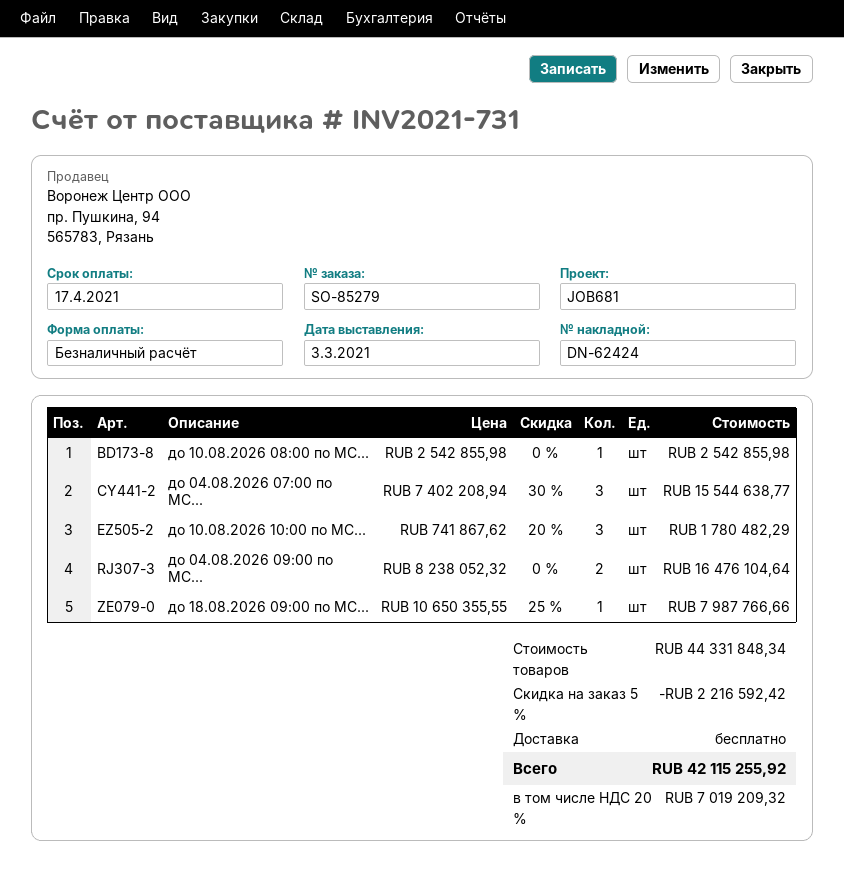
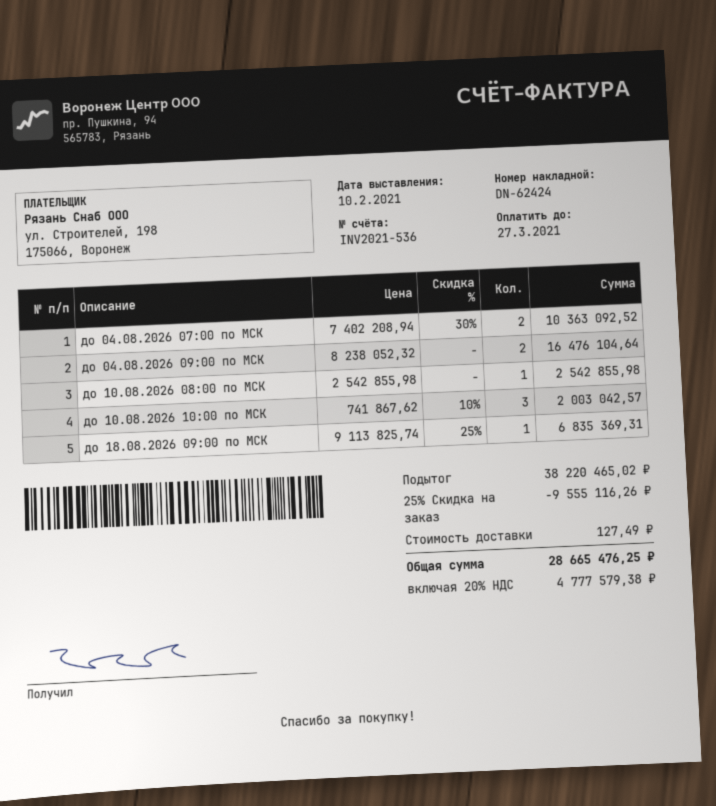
invoice number: INV2021-731 -> INV2021-536
invoice date: 2021-03-03 -> 2021-02-10
due date: 2021-04-17 -> 2021-03-27
до 04.08.2026 07:00 по МС...: 3 x 7402208.94 - 30% = 15544638.77 -> 2 x 7402208.94 - 30% = 10363092.52
до 10.08.2026 10:00 по МС...: 3 x 741867.62 - 20% = 1780482.29 -> 3 x 741867.62 - 10% = 2003042.57
до 18.08.2026 09:00 по МС...: 1 x 10650355.55 - 25% = 7987766.66 -> 1 x 9113825.74 - 25% = 6835369.31
subtotal: 44331848.34 -> 38220465.02
discount: 5% = 2216592.42 -> 25% = 9555116.26
shipping: 0.00 -> 127.49
tax: 20% = 7019209.32 -> 20% = 4777579.38
total: 42115255.92 -> 28665476.25

